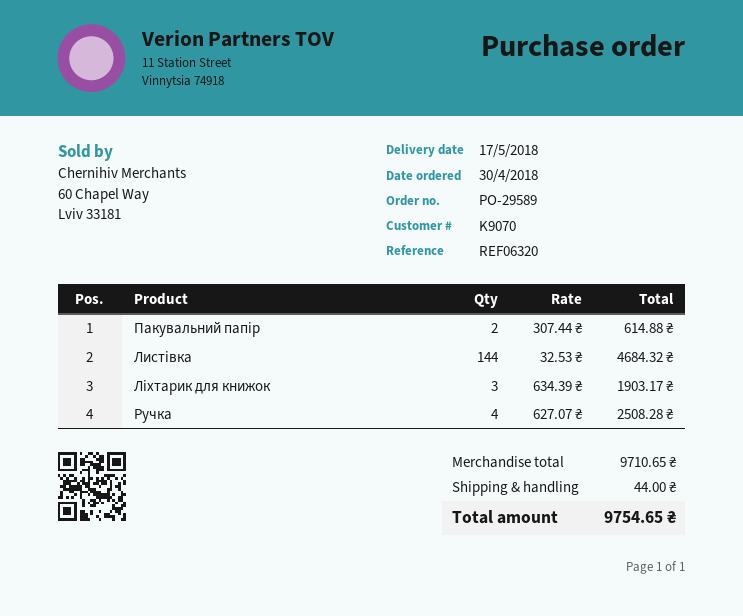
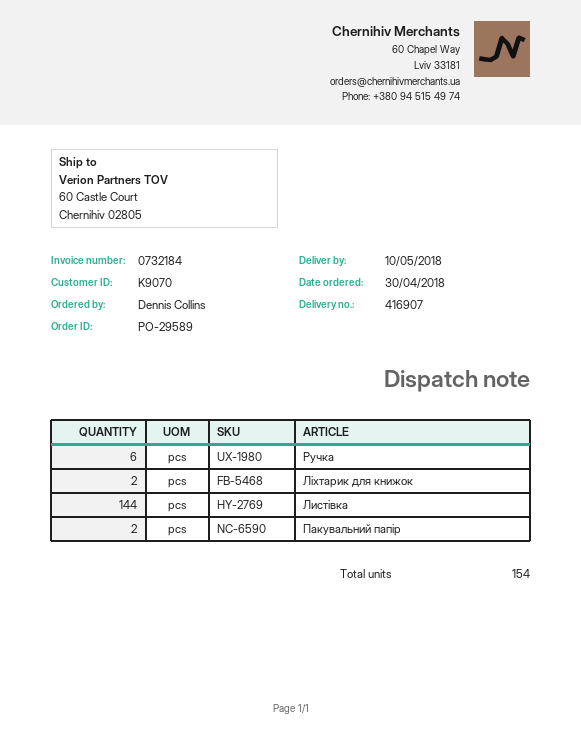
delivery date: 2018-05-17 -> 2018-05-10
Ліхтарик для книжок: 3 -> 2
Ручка: 4 -> 6

